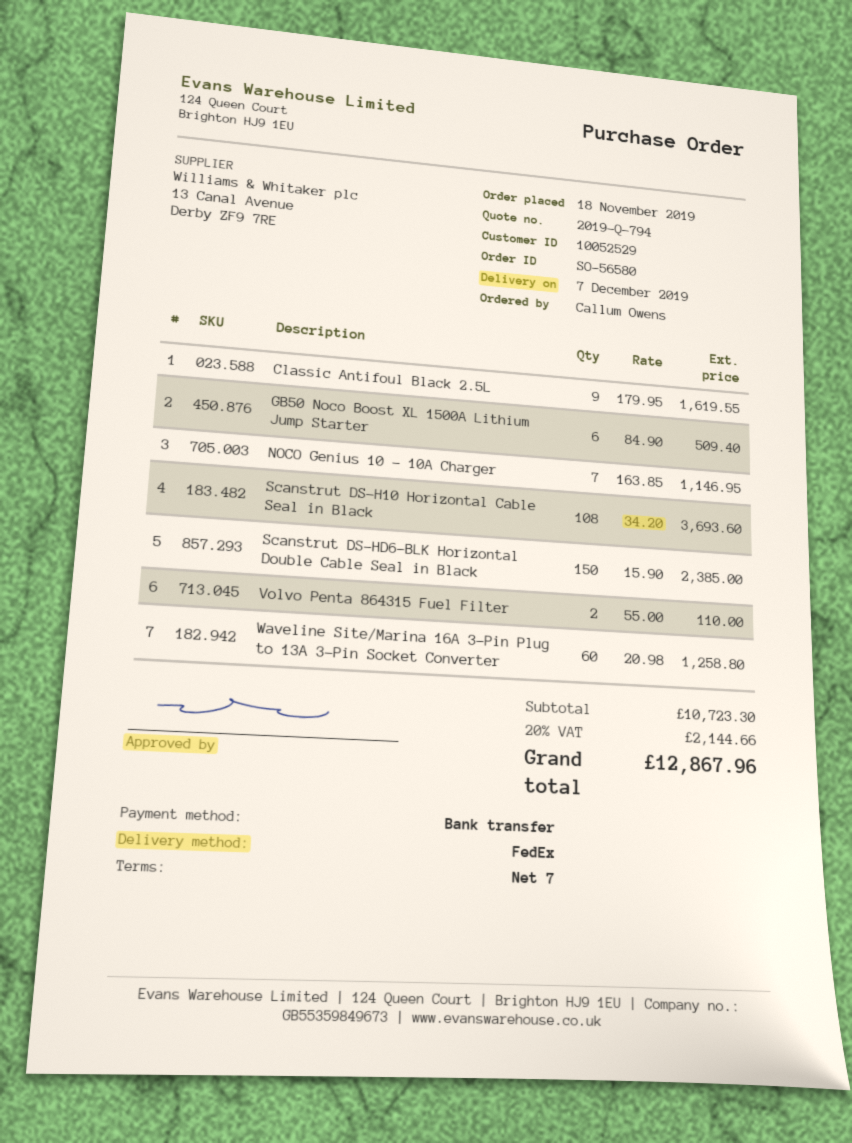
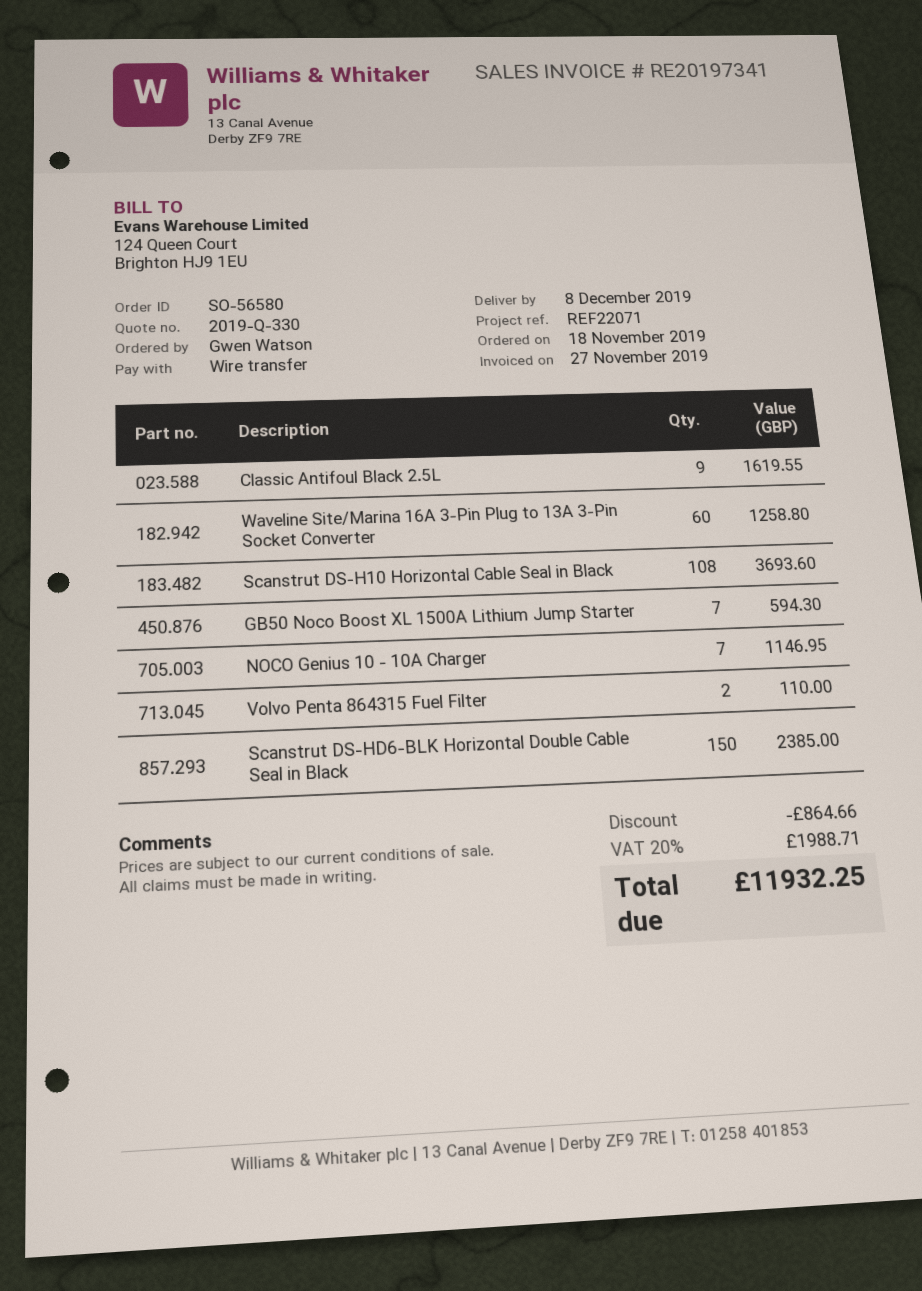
quote number: 2019-Q-794 -> 2019-Q-330
delivery date: 2019-12-07 -> 2019-12-08
ordered by: Callum Owens -> Gwen Watson
GB50 Noco Boost XL 1500A Lithium Jump Starter: 6 for 509.40 -> 7 for 594.30
discount: none -> 864.66
tax: 20% = 2144.66 -> 20% = 1988.71
total: 12867.96 -> 11932.25

